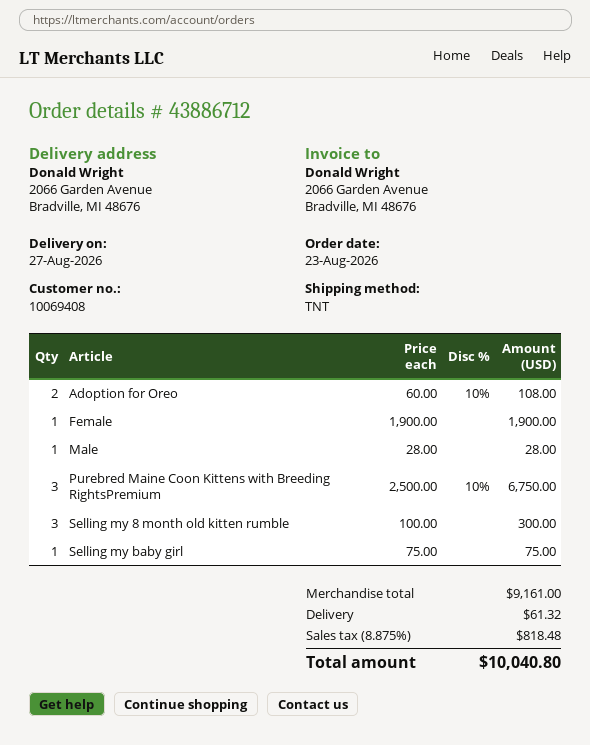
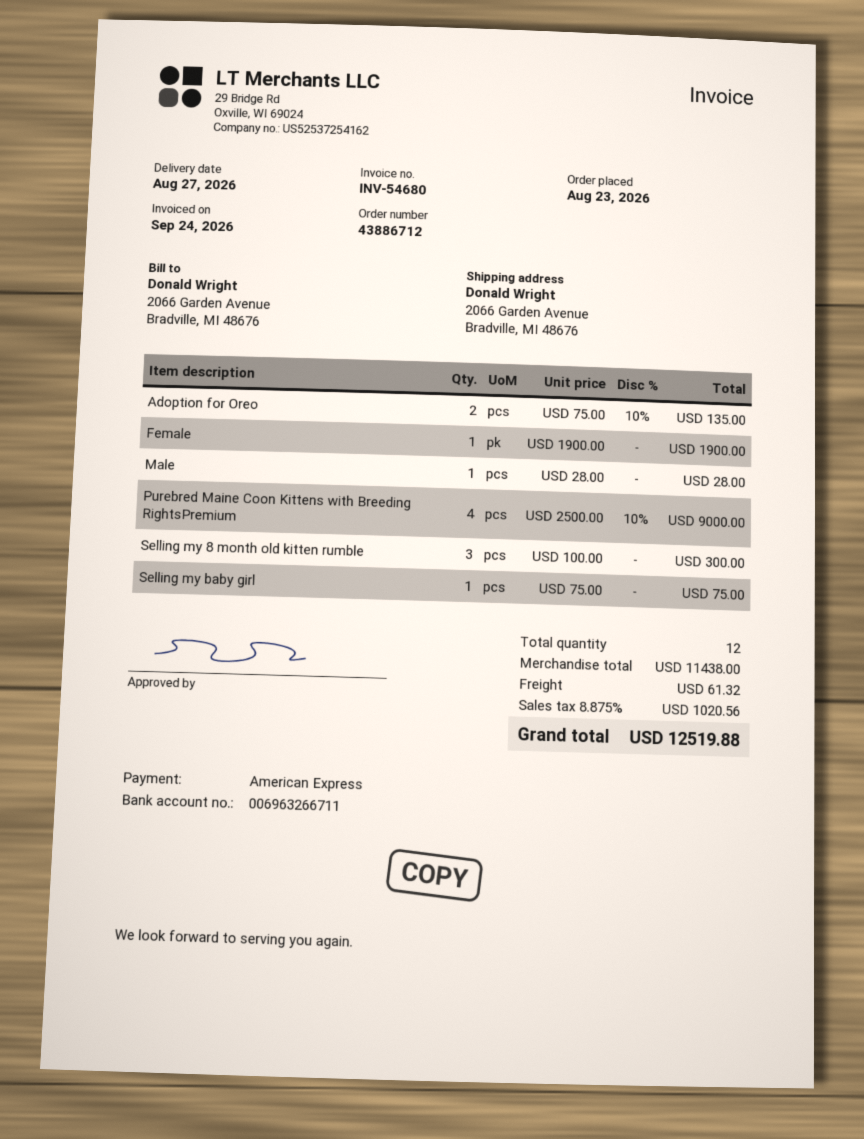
Adoption for Oreo: 2 x 60.00 - 10% = 108.00 -> 2 x 75.00 - 10% = 135.00
Purebred Maine Coon Kittens with Breeding RightsPremium: 3 x 2500.00 - 10% = 6750.00 -> 4 x 2500.00 - 10% = 9000.00
subtotal: 9161.00 -> 11438.00
tax: 8.875% = 818.48 -> 8.875% = 1020.56
total: 10040.80 -> 12519.88

